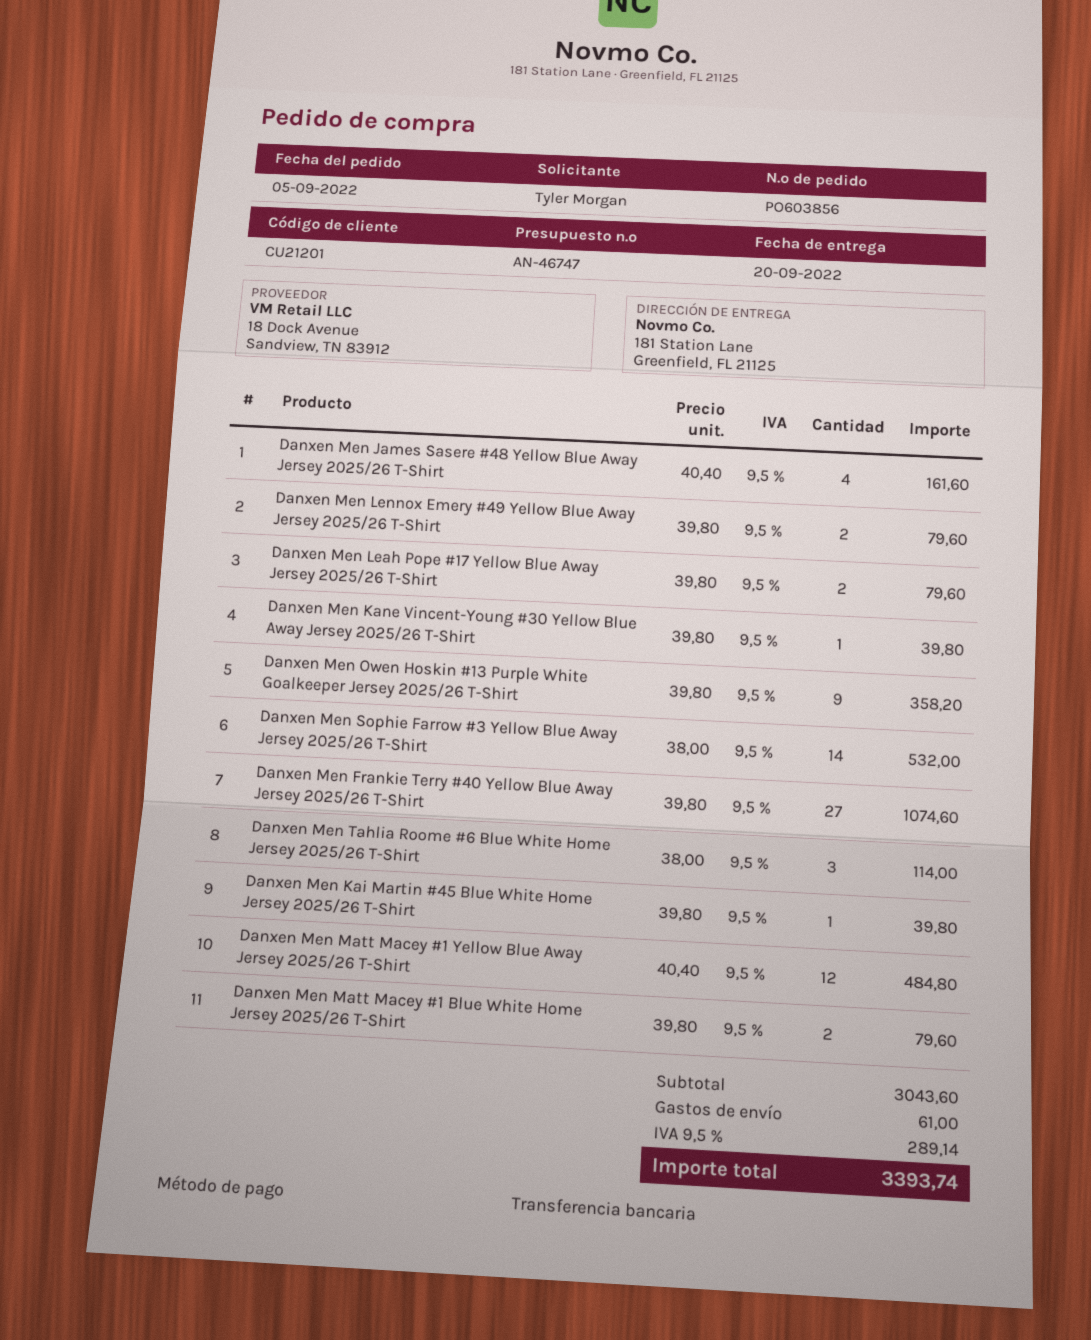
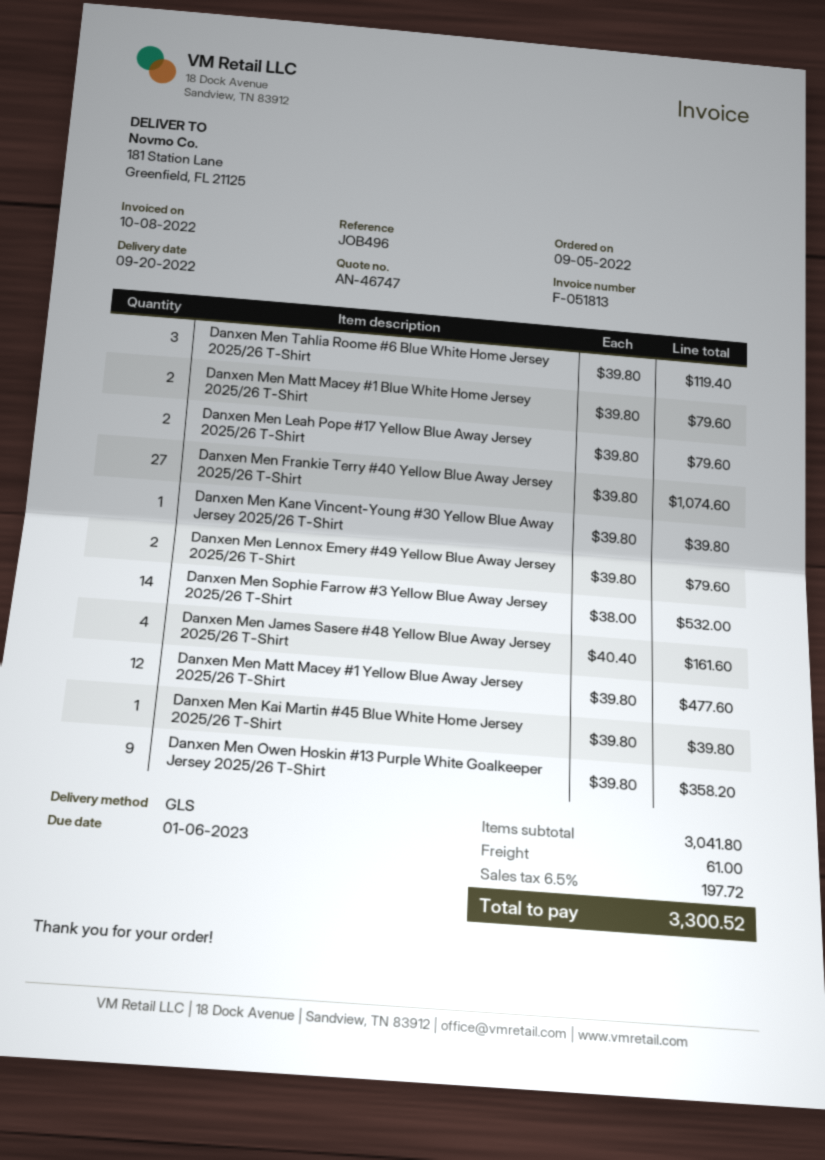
Danxen Men Tahlia Roome #6 Blue White Home Jersey 2025/26 T-Shirt: 3 x 38.00 = 114.00 -> 3 x 39.80 = 119.40
Danxen Men Matt Macey #1 Yellow Blue Away Jersey 2025/26 T-Shirt: 12 x 40.40 = 484.80 -> 12 x 39.80 = 477.60
subtotal: 3043.60 -> 3041.80
tax: 9.5% = 289.14 -> 6.5% = 197.72
total: 3393.74 -> 3300.52

